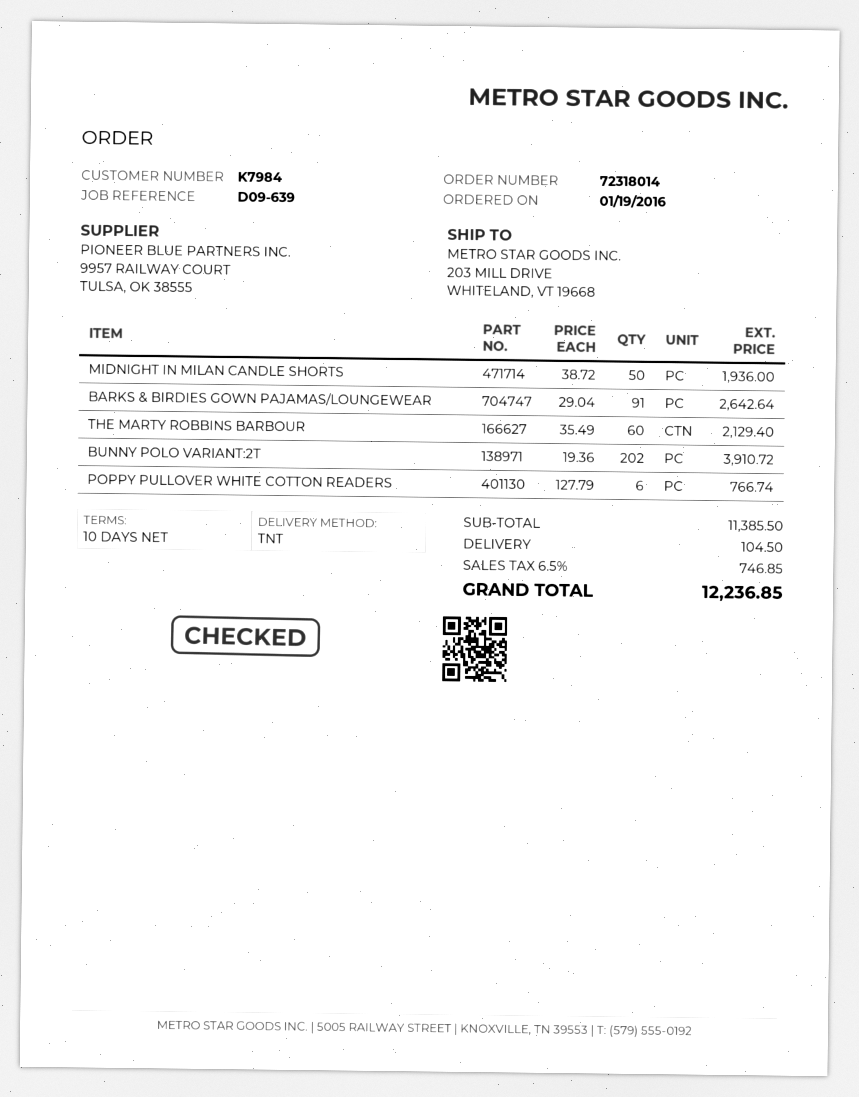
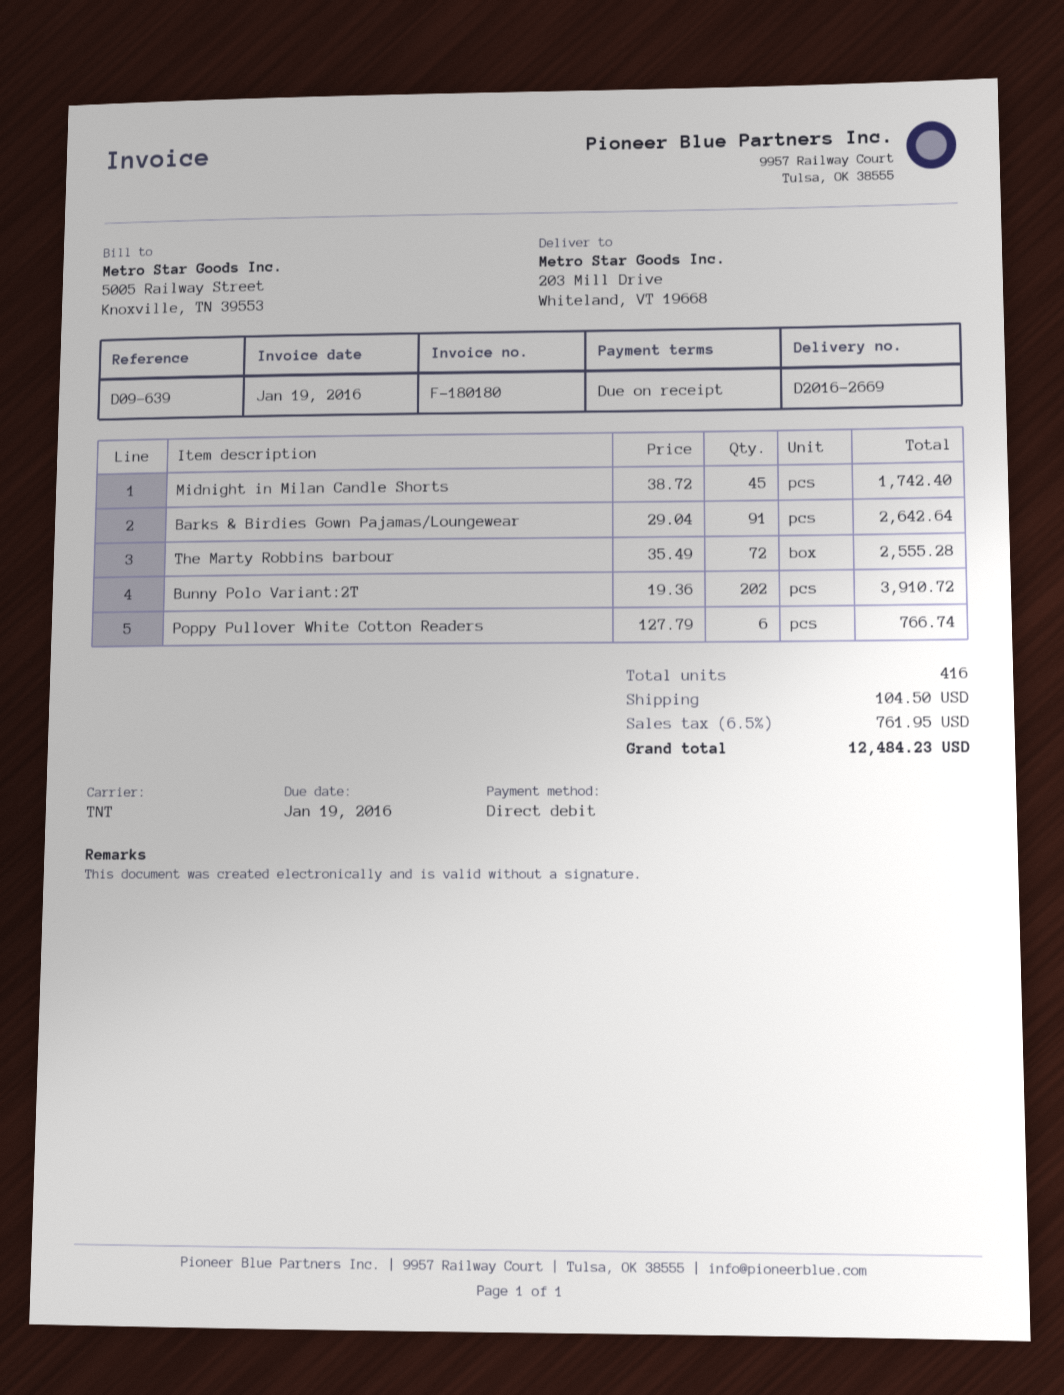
payment terms: 10 days -> on receipt
MIDNIGHT IN MILAN CANDLE SHORTS: 50 x 38.72 = 1936.00 -> 45 x 38.72 = 1742.40
THE MARTY ROBBINS BARBOUR: 60 x 35.49 = 2129.40 -> 72 x 35.49 = 2555.28
tax: 6.5% = 746.85 -> 6.5% = 761.95
total: 12236.85 -> 12484.23

